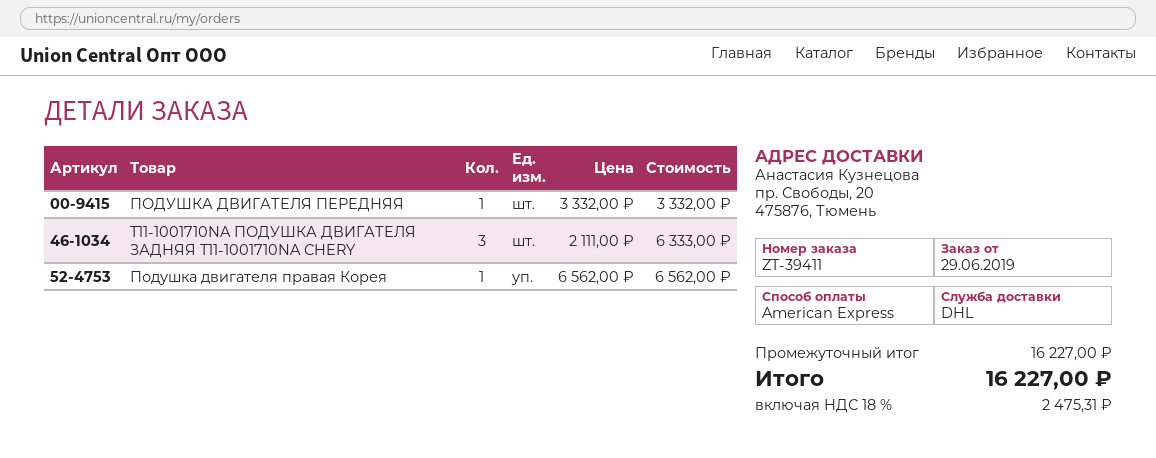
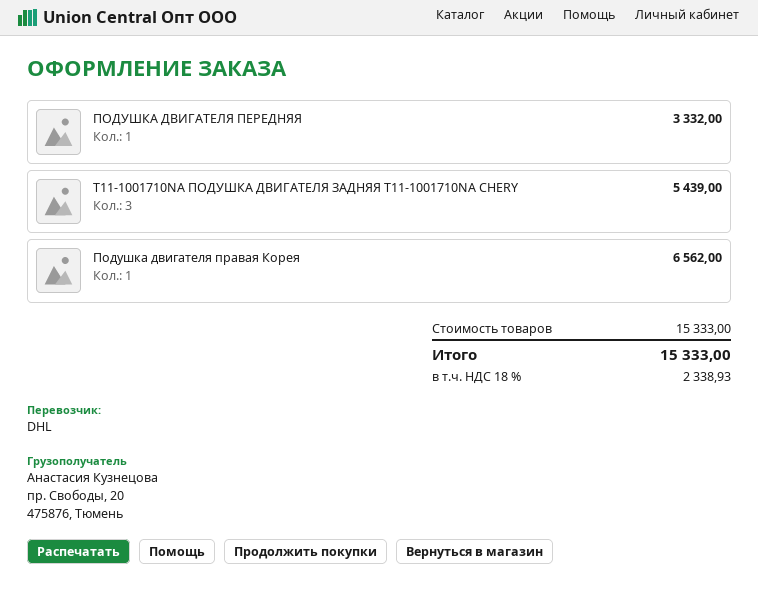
T11-1001710NA ПОДУШКА ДВИГАТЕЛЯ ЗАДНЯЯ T11-1001710NA CHERY: 3 for 6333.00 -> 3 for 5439.00
subtotal: 16227.00 -> 15333.00
tax: 18% = 2475.31 -> 18% = 2338.93
total: 16227.00 -> 15333.00

